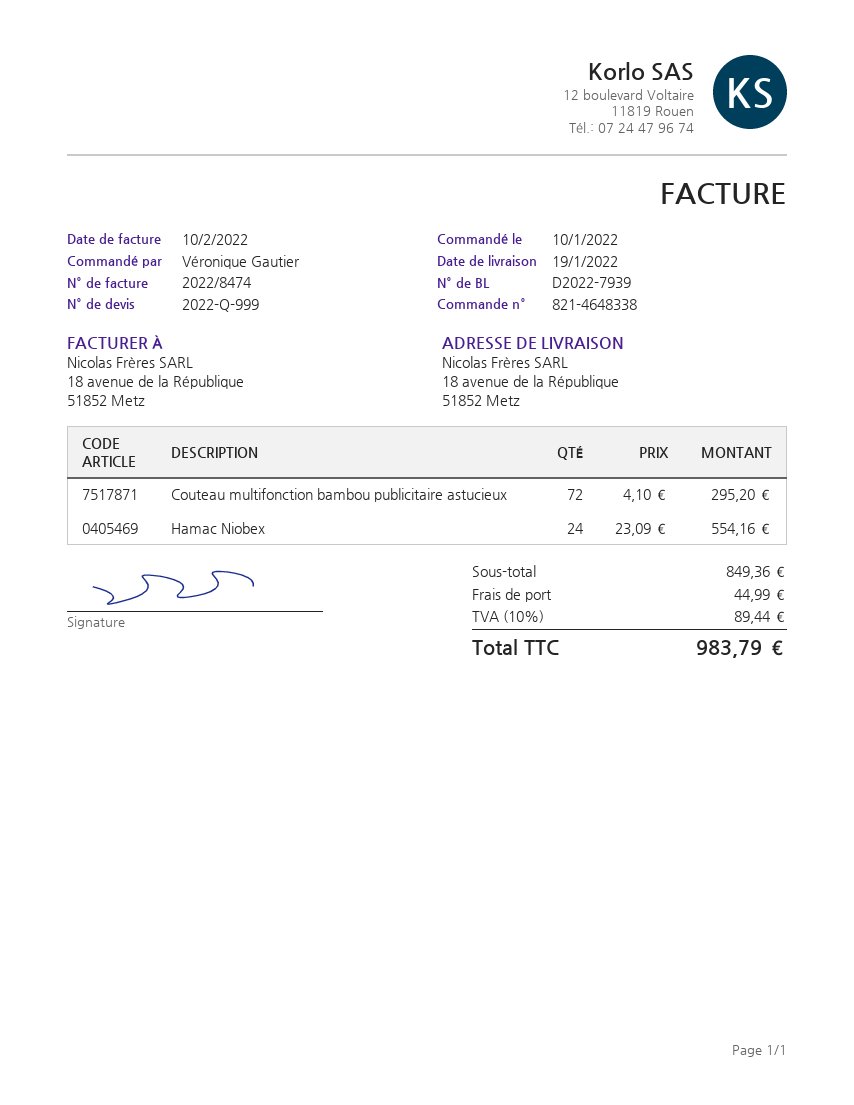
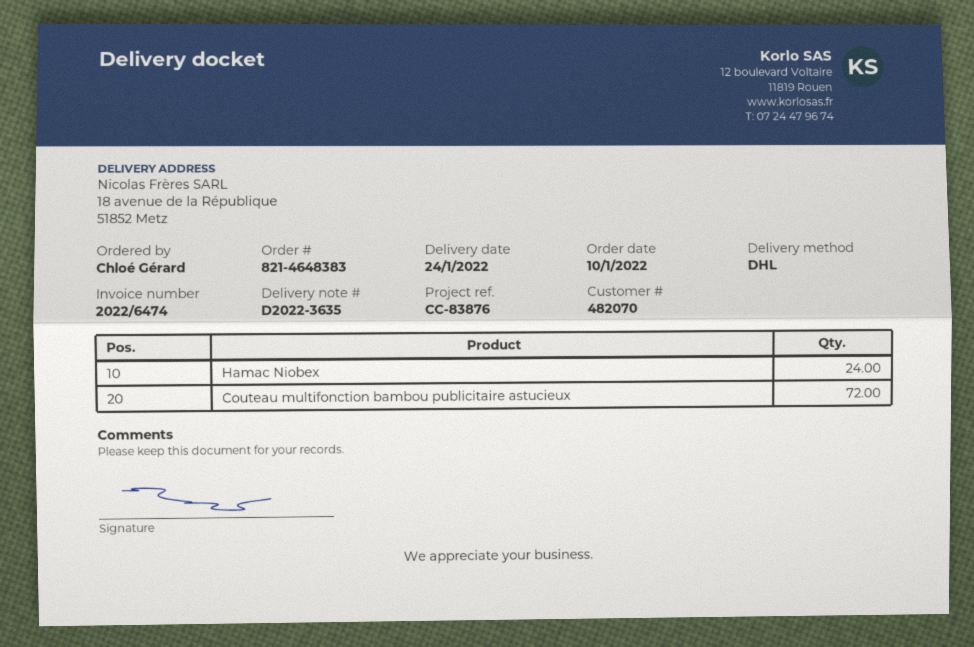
order number: 821-4648338 -> 821-4648383
delivery note number: D2022-7939 -> D2022-3635
delivery date: 2022-01-19 -> 2022-01-24
invoice number: 2022/8474 -> 2022/6474
ordered by: Véronique Gautier -> Chloé Gérard

